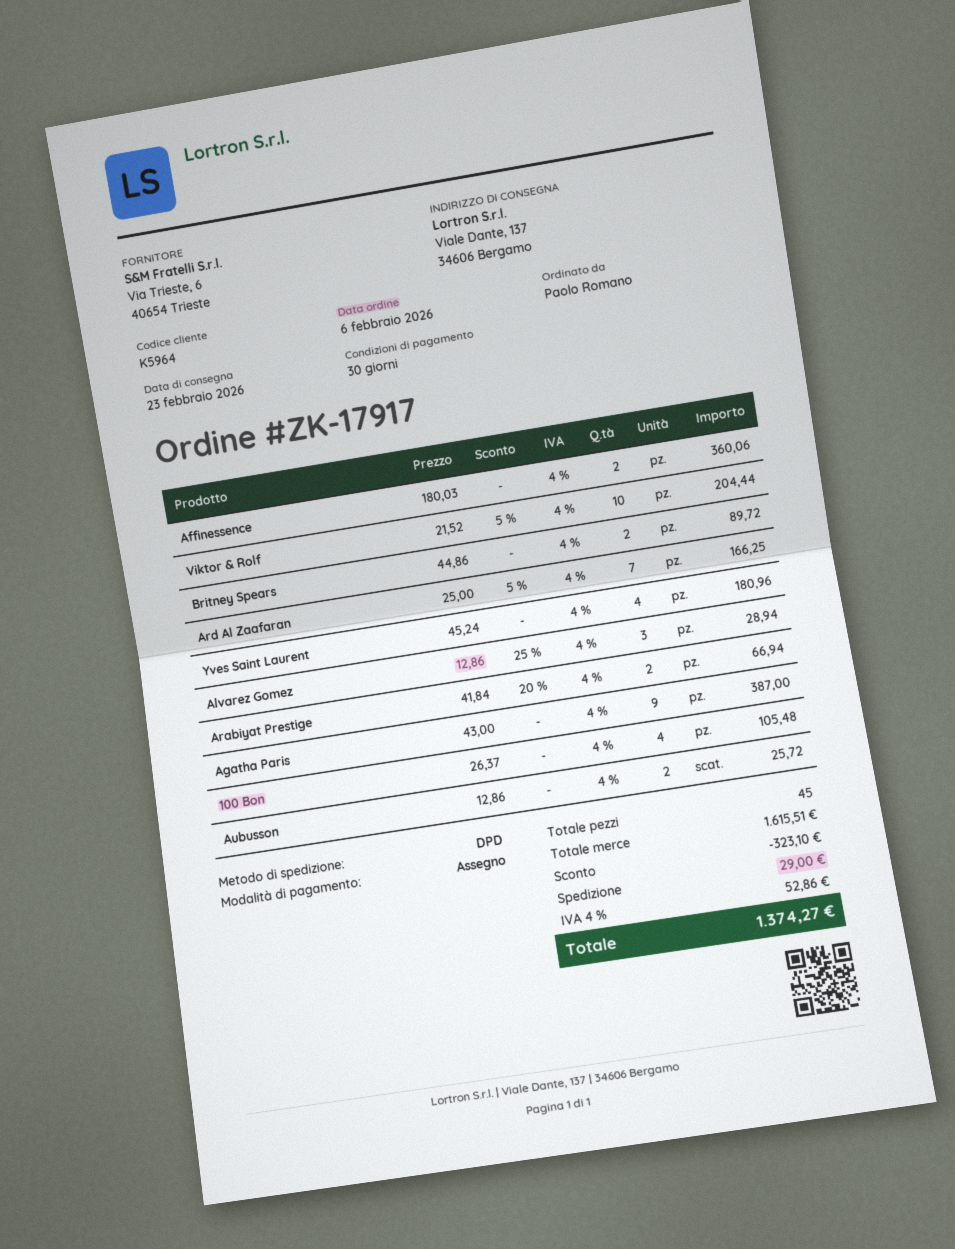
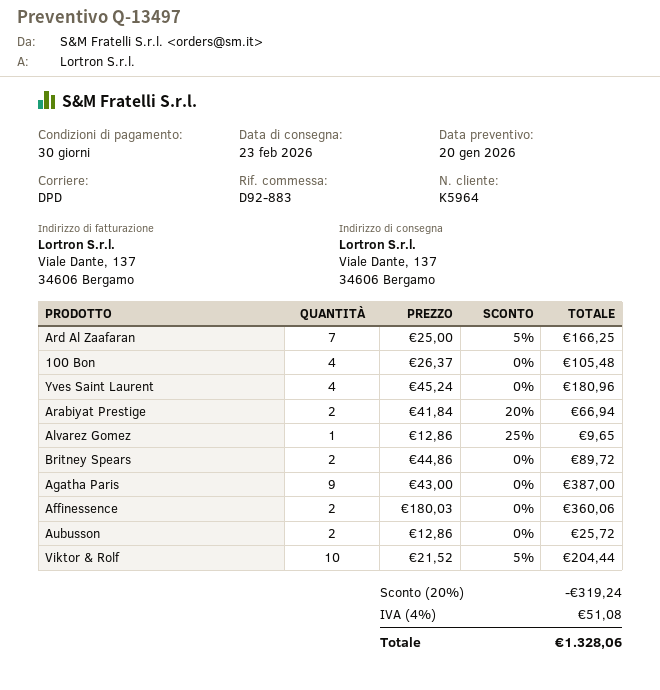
Alvarez Gomez: 3 x 12.86 - 25% = 28.94 -> 1 x 12.86 - 25% = 9.65
discount: 323.10 -> 319.24
shipping: 29.00 -> none
tax: 4% = 52.86 -> 4% = 51.08
total: 1374.27 -> 1328.06

